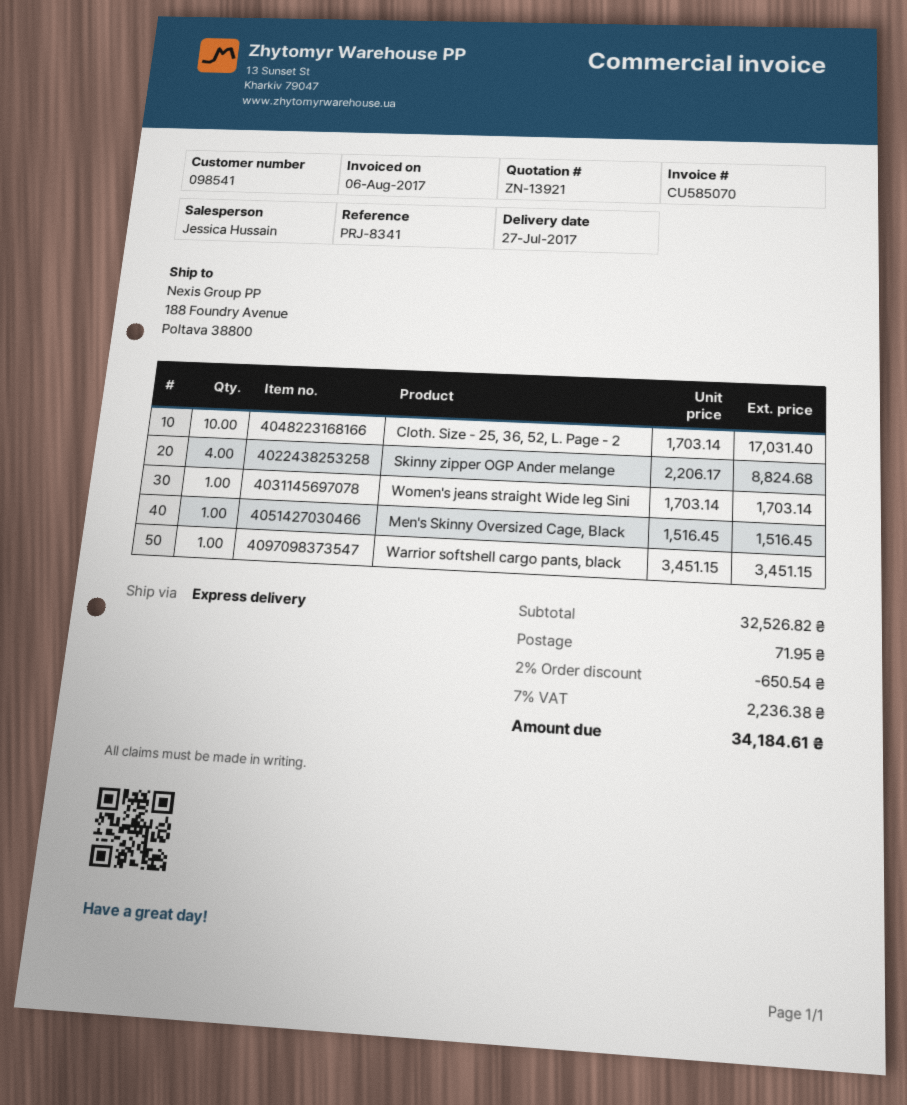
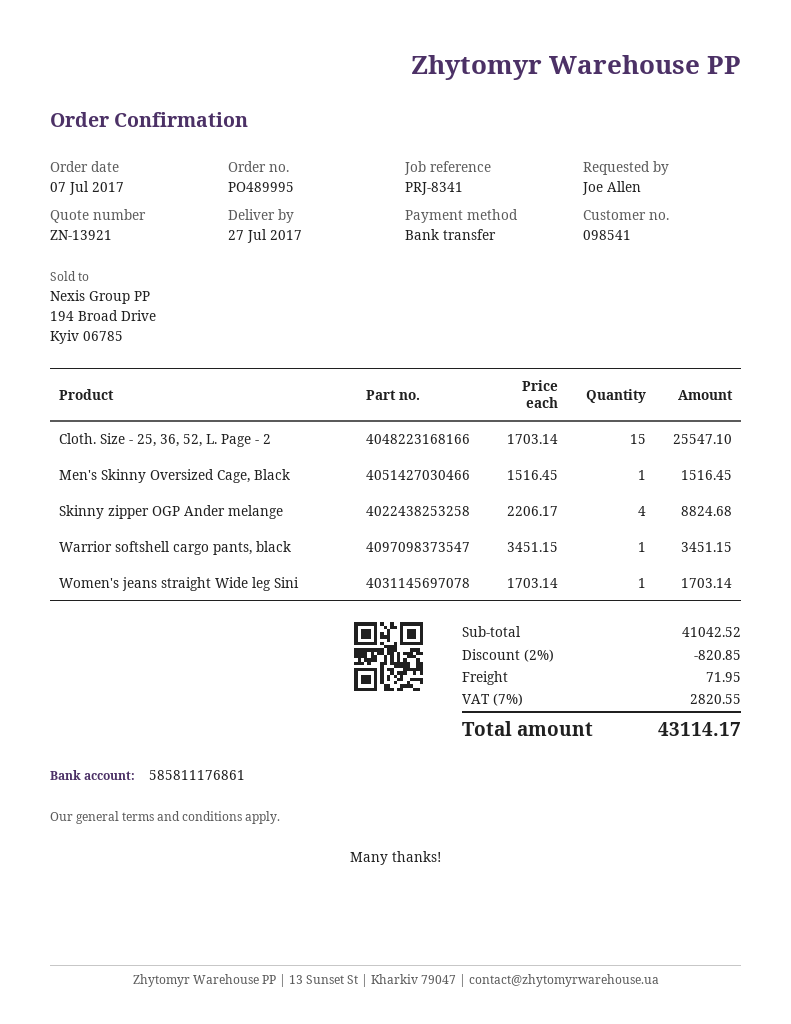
Cloth. Size - 25, 36, 52, L. Page - 2: 10 x 1703.14 = 17031.40 -> 15 x 1703.14 = 25547.10
subtotal: 32526.82 -> 41042.52
discount: 2% = 650.54 -> 2% = 820.85
tax: 7% = 2236.38 -> 7% = 2820.55
total: 34184.61 -> 43114.17

